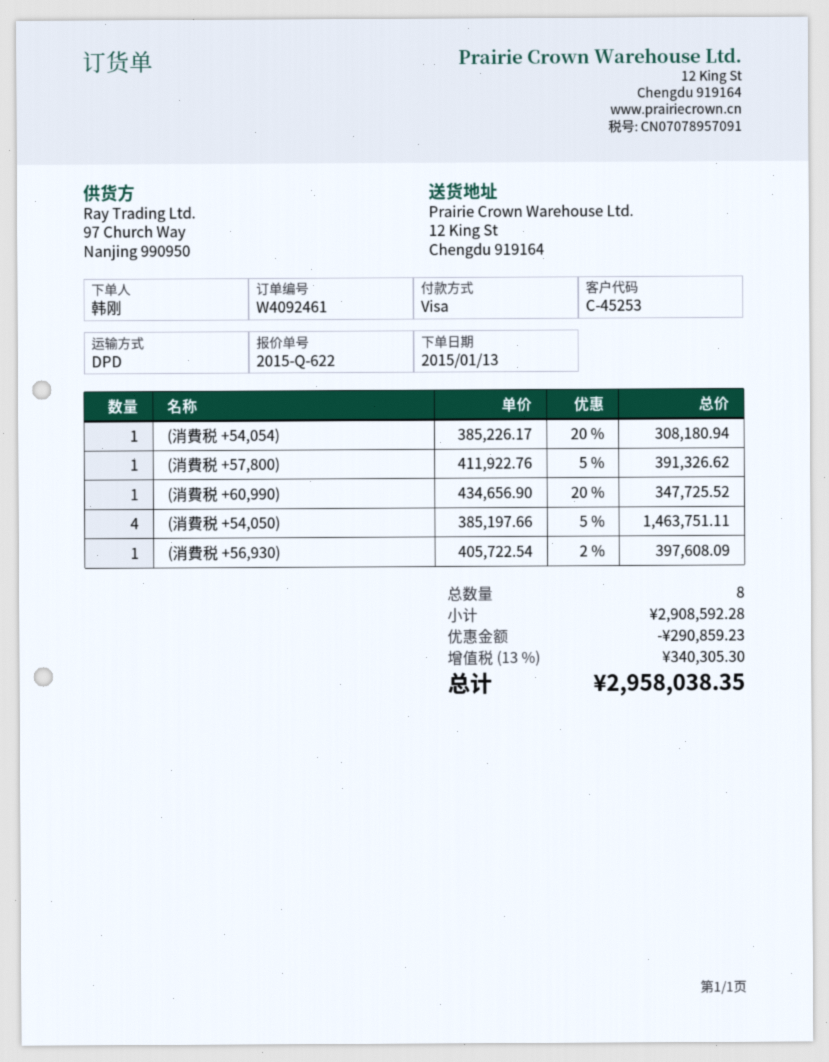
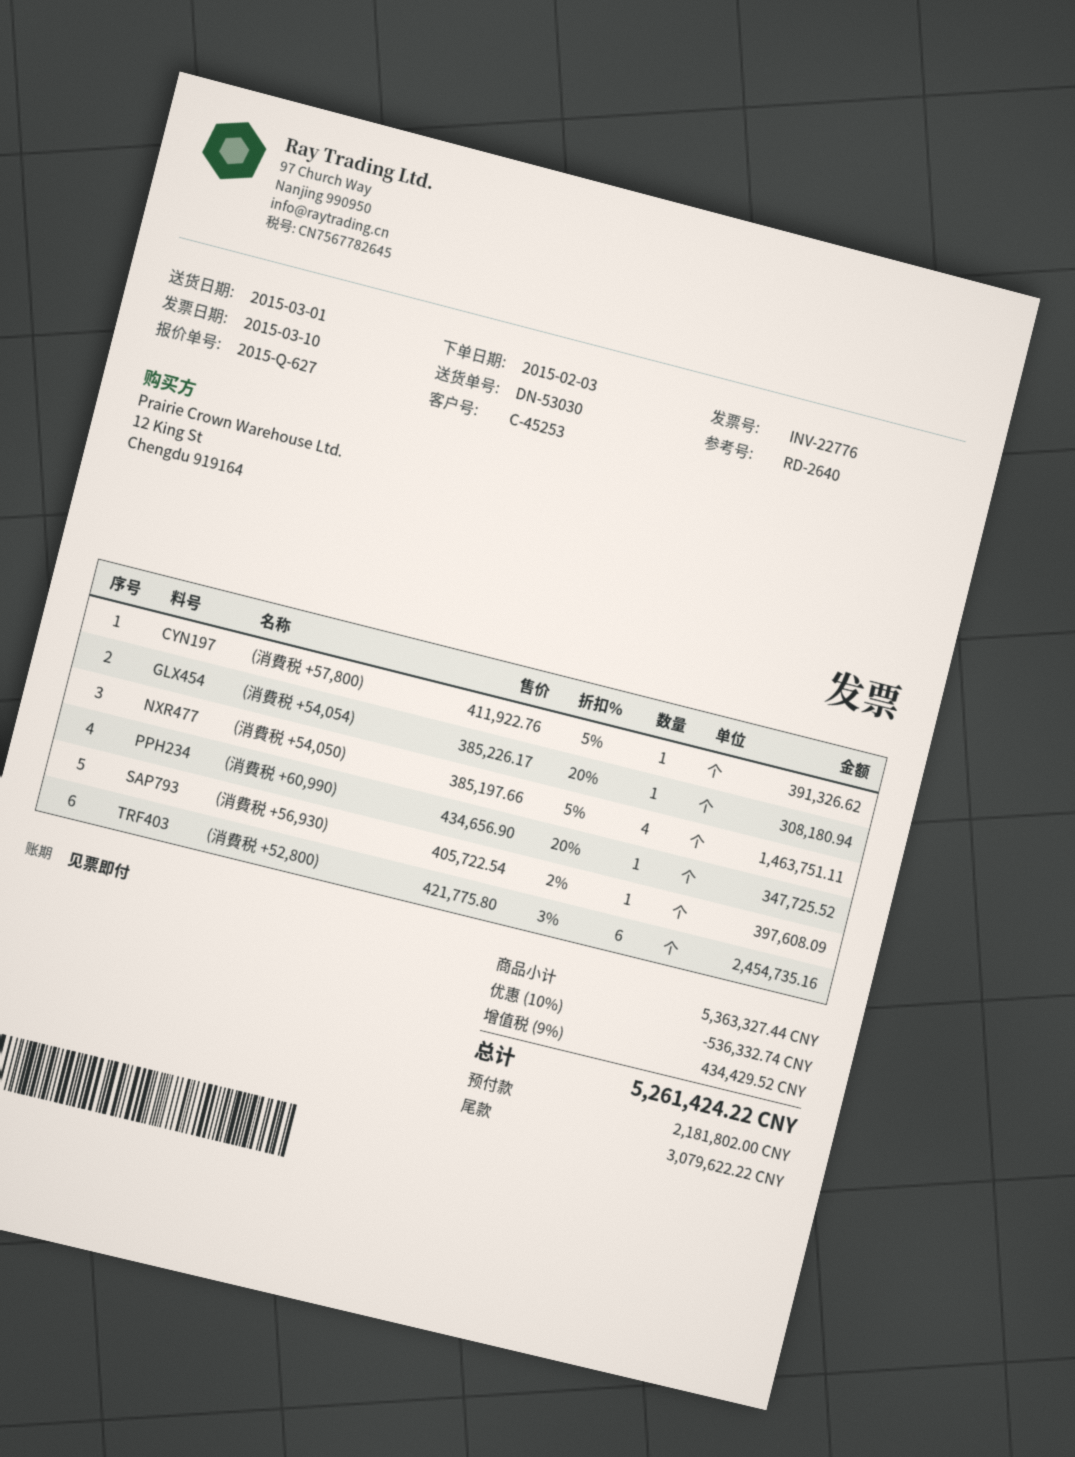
quote number: 2015-Q-622 -> 2015-Q-627
order date: 2015-01-13 -> 2015-02-03
(消費税 +52,800): none -> 6 x 421775.80 - 3% = 2454735.16
subtotal: 2908592.28 -> 5363327.44
discount: 290859.23 -> 536332.74
tax: 13% = 340305.30 -> 9% = 434429.52
total: 2958038.35 -> 5261424.22

